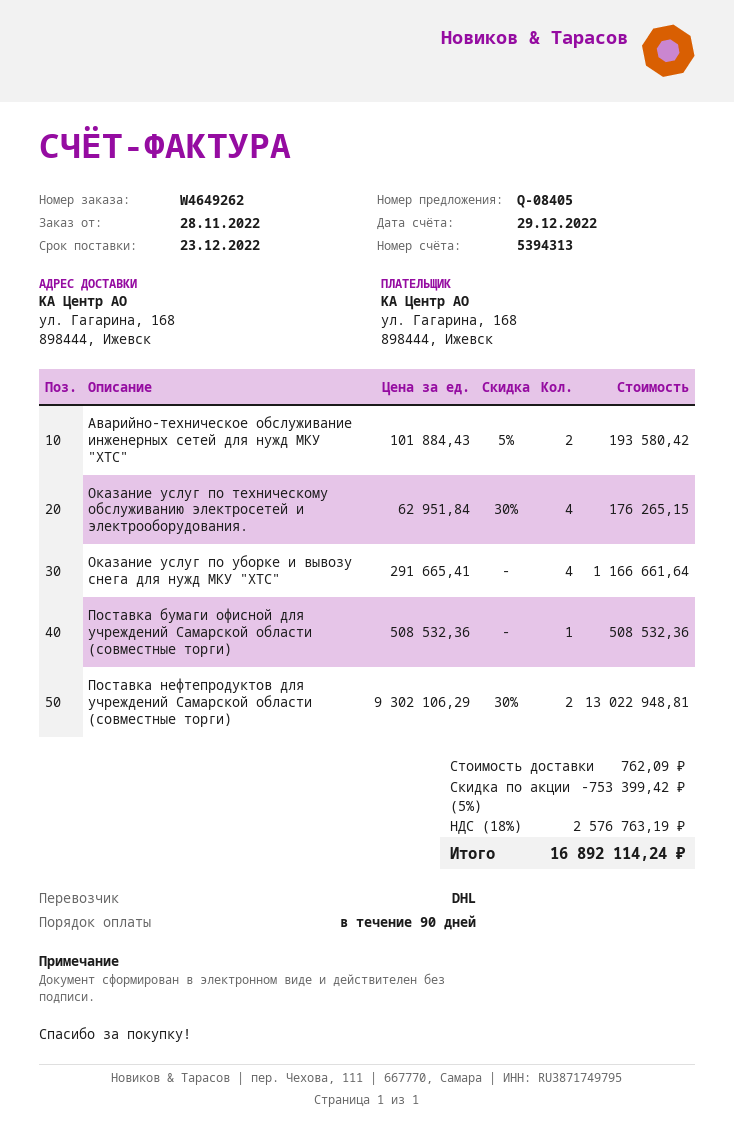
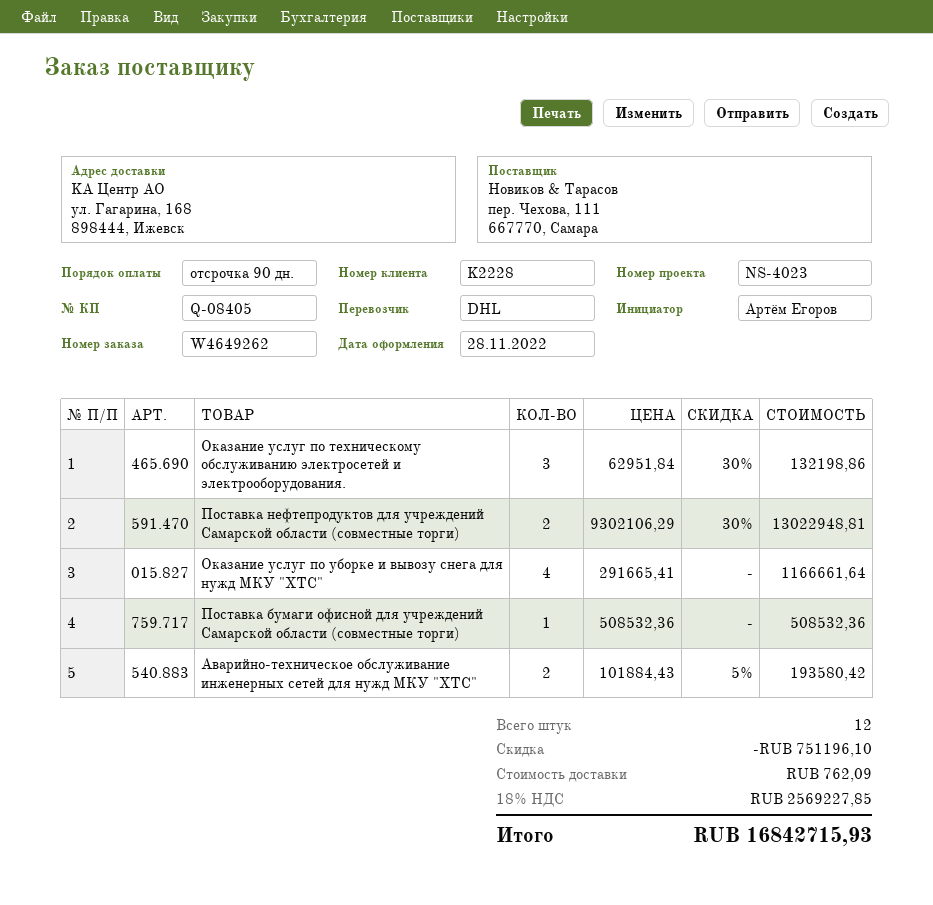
Оказание услуг по техническому обслуживанию электросетей и электрооборудования.: 4 x 62951.84 - 30% = 176265.15 -> 3 x 62951.84 - 30% = 132198.86
discount: 753399.42 -> 751196.10
tax: 18% = 2576763.19 -> 18% = 2569227.85
total: 16892114.24 -> 16842715.93

